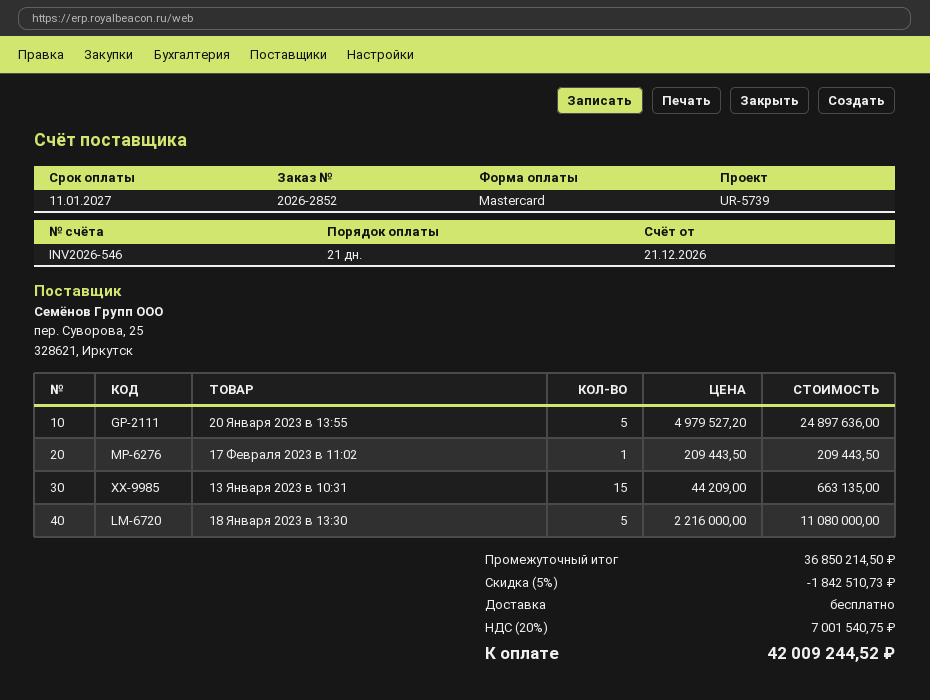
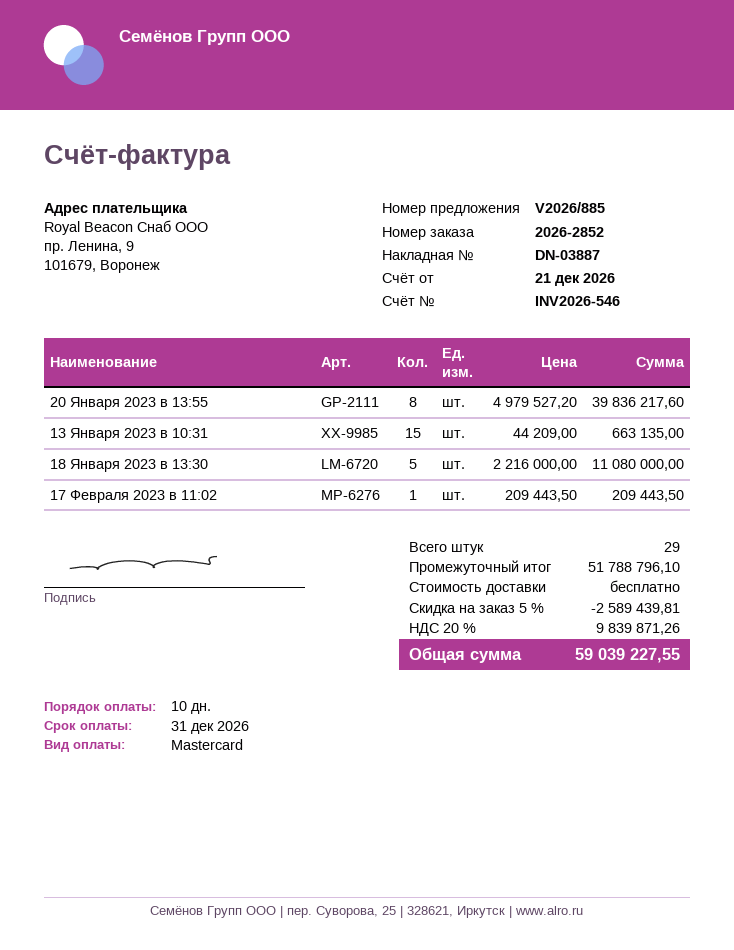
payment terms: 21 days -> 10 days
due date: 2027-01-11 -> 2026-12-31
20 Января 2023 в 13:55: 5 x 4979527.20 = 24897636.00 -> 8 x 4979527.20 = 39836217.60
subtotal: 36850214.50 -> 51788796.10
discount: 5% = 1842510.73 -> 5% = 2589439.81
tax: 20% = 7001540.75 -> 20% = 9839871.26
total: 42009244.52 -> 59039227.55

